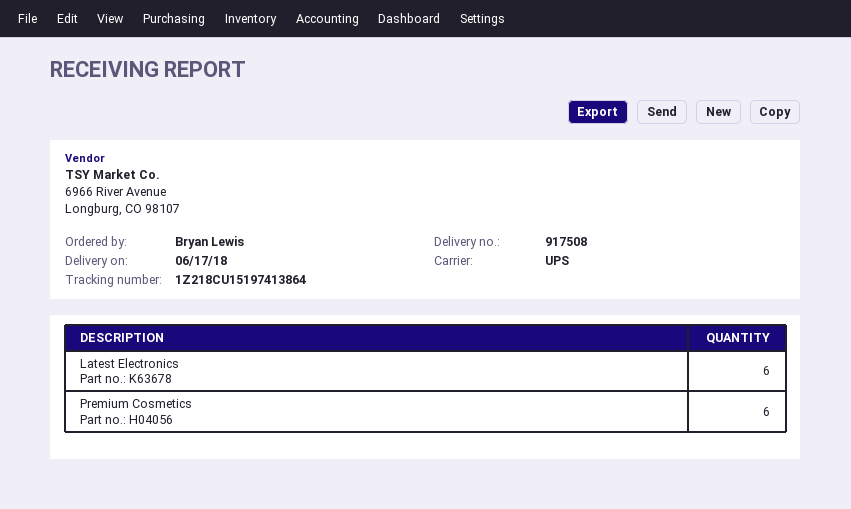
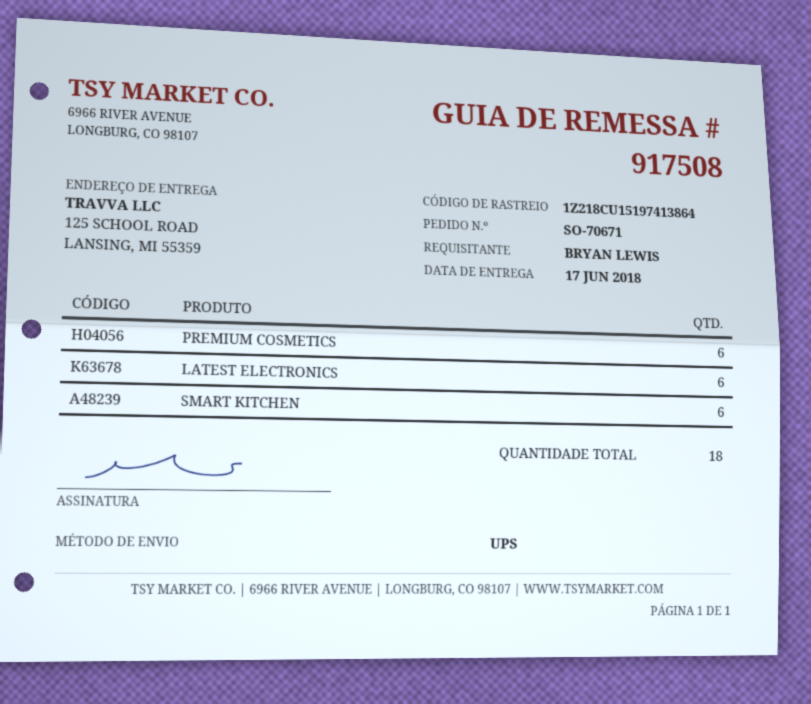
SMART KITCHEN: none -> 6

